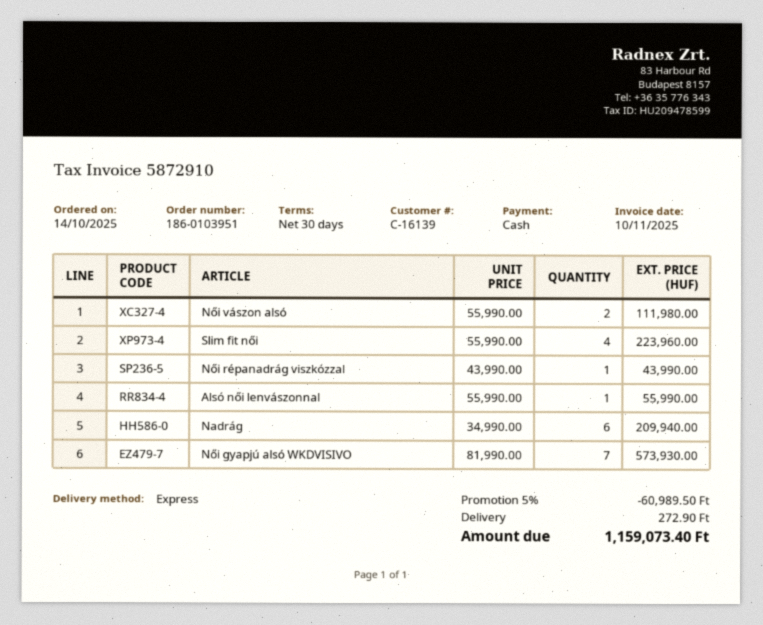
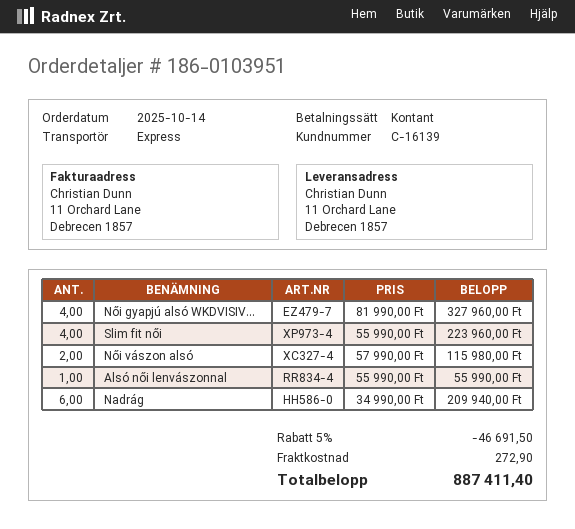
Női vászon alsó: 2 x 55990.00 = 111980.00 -> 2 x 57990.00 = 115980.00
Női répanadrág viszkózzal: 1 x 43990.00 = 43990.00 -> none
Női gyapjú alsó WKDVISIVO: 7 x 81990.00 = 573930.00 -> 4 x 81990.00 = 327960.00
discount: 5% = 60989.50 -> 5% = 46691.50
total: 1159073.40 -> 887411.40

